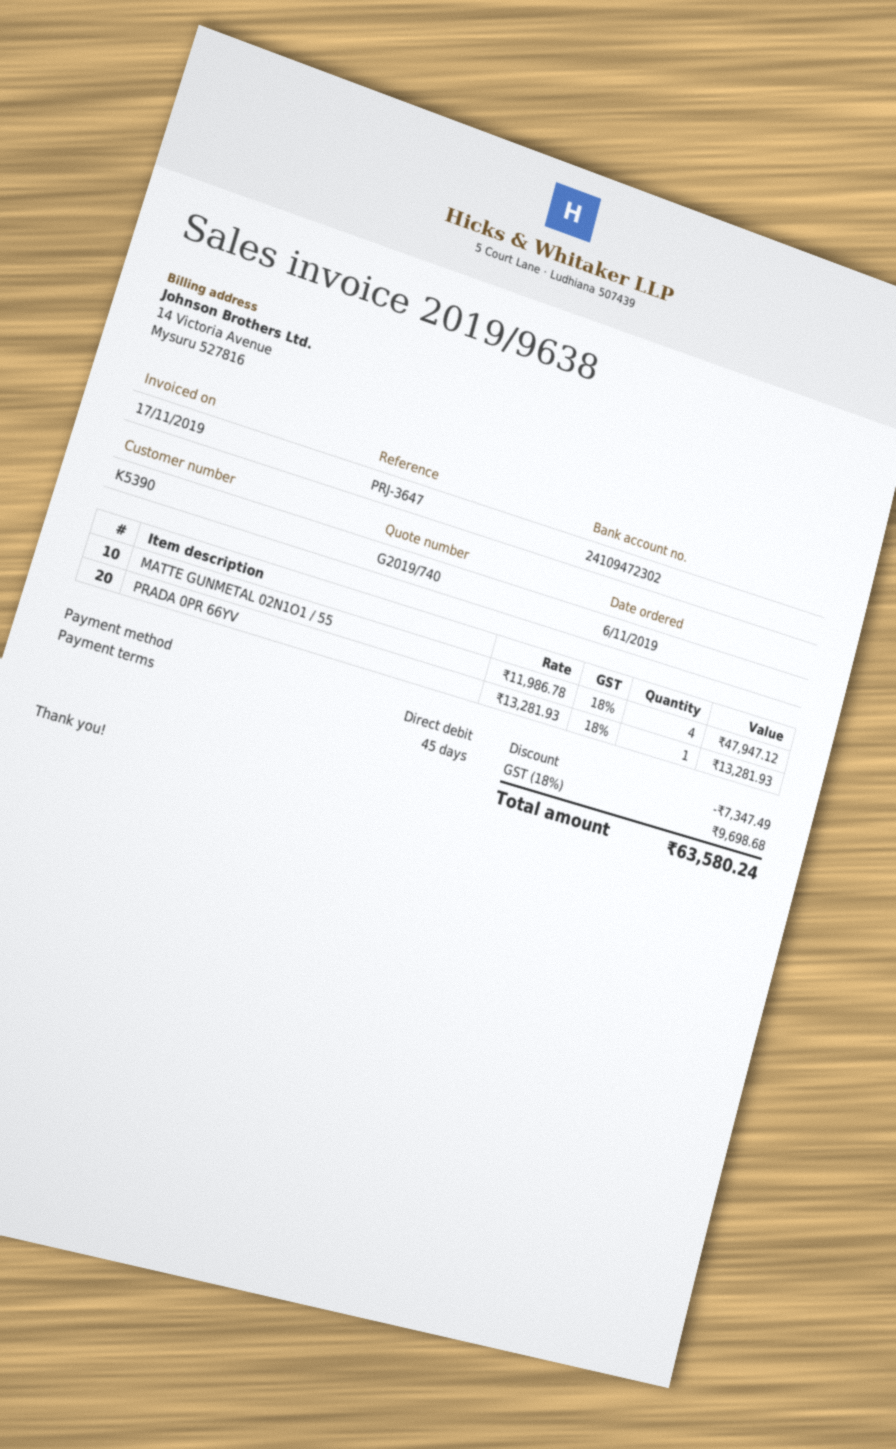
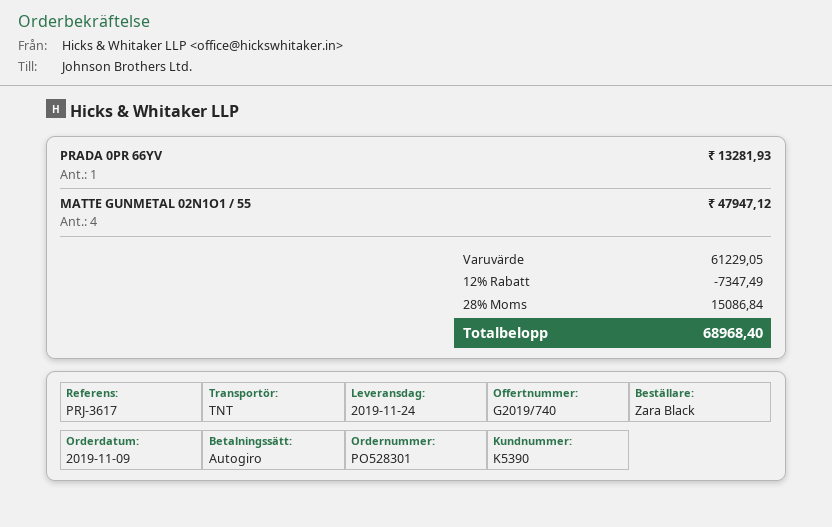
order date: 2019-11-06 -> 2019-11-09
reference: PRJ-3647 -> PRJ-3617
tax: 18% = 9698.68 -> 28% = 15086.84
total: 63580.24 -> 68968.40

